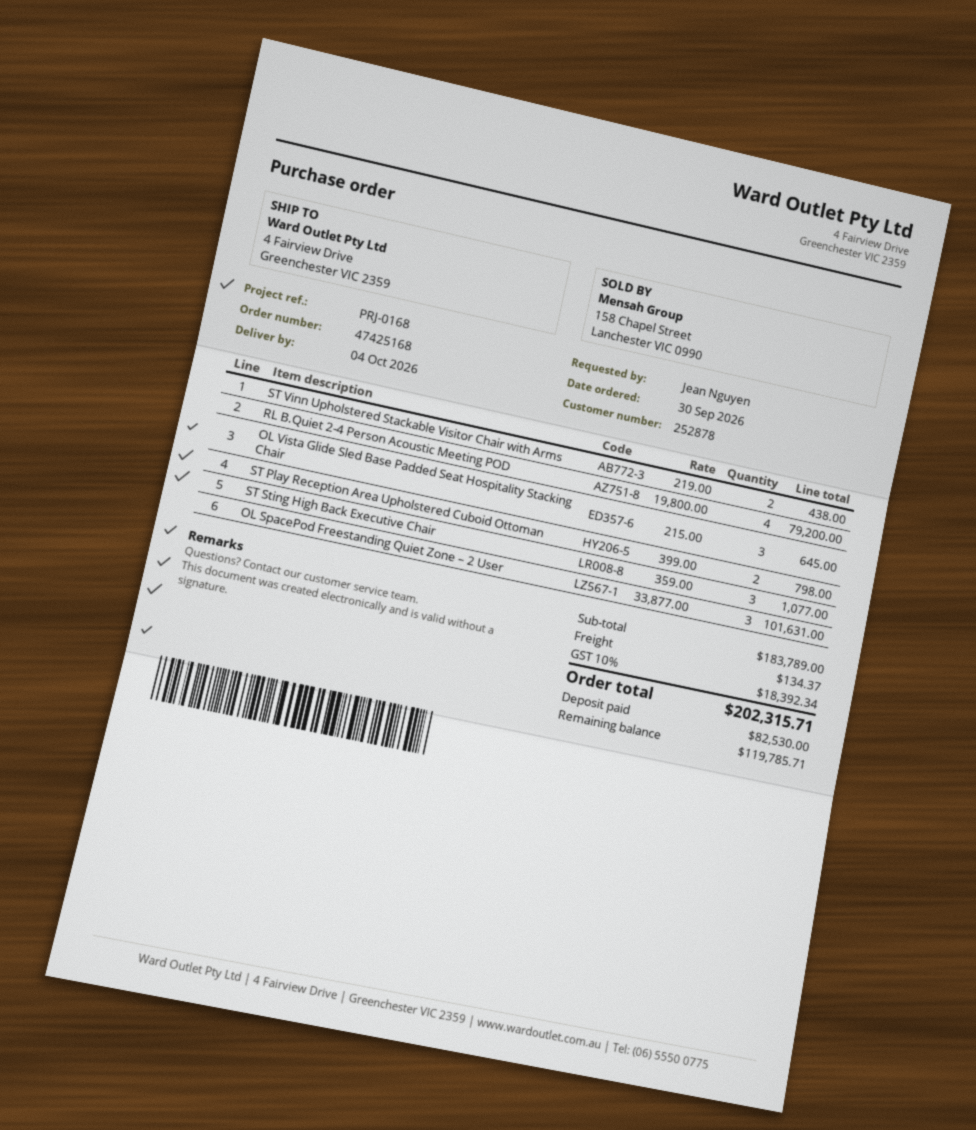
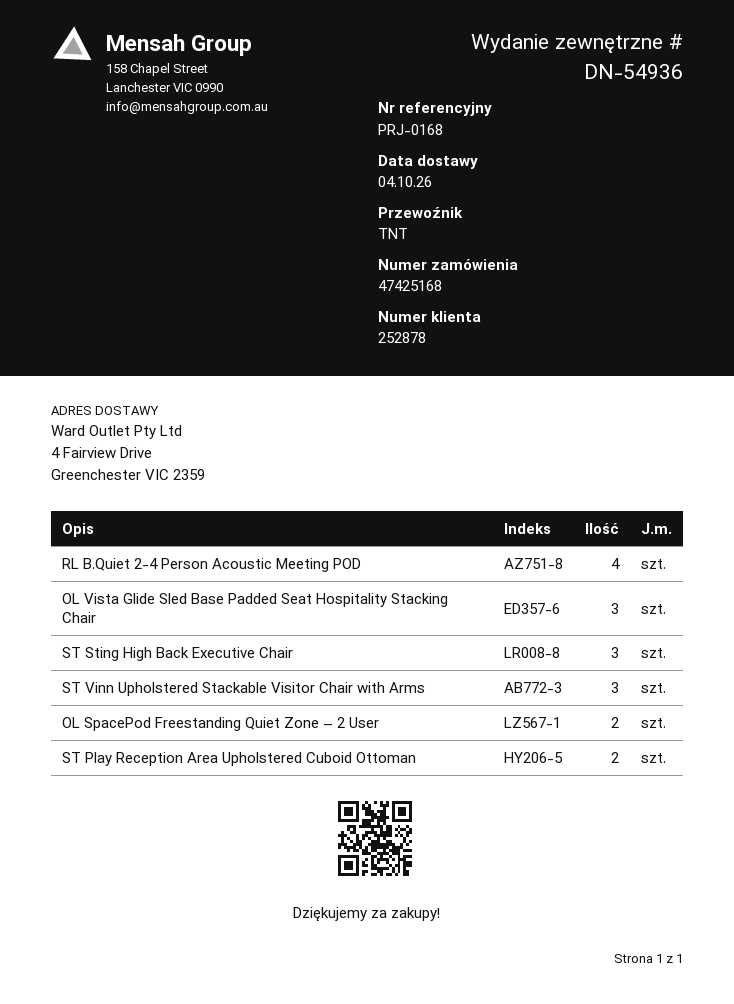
ST Vinn Upholstered Stackable Visitor Chair with Arms: 2 -> 3
OL SpacePod Freestanding Quiet Zone – 2 User: 3 -> 2

